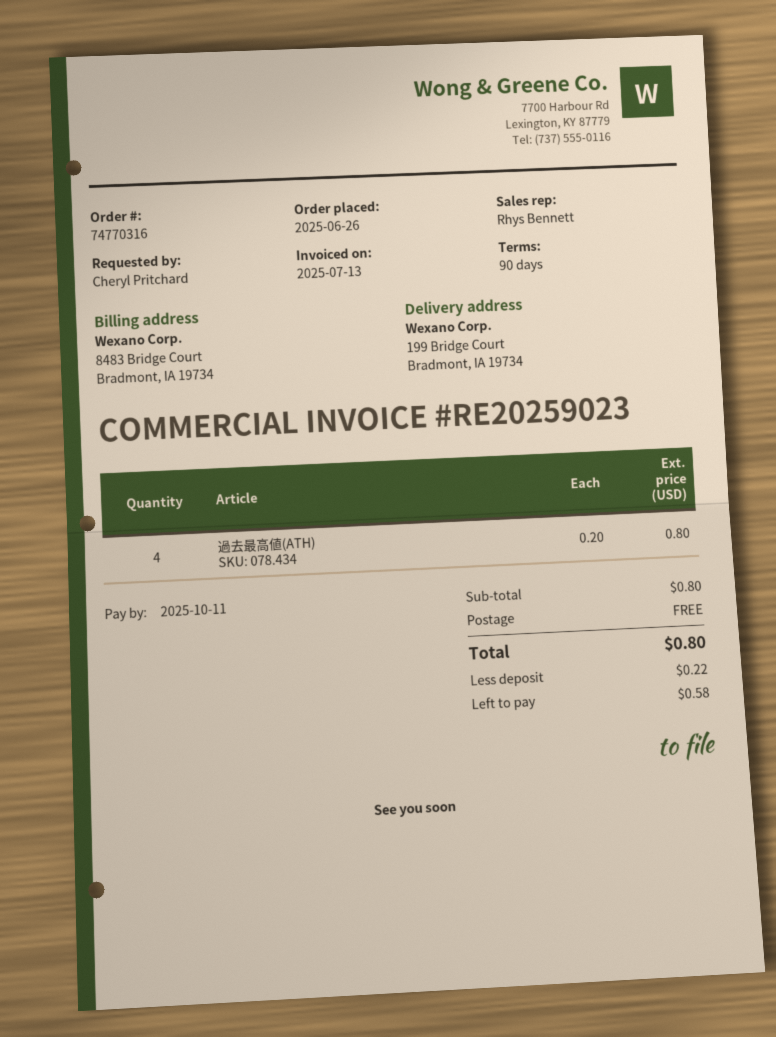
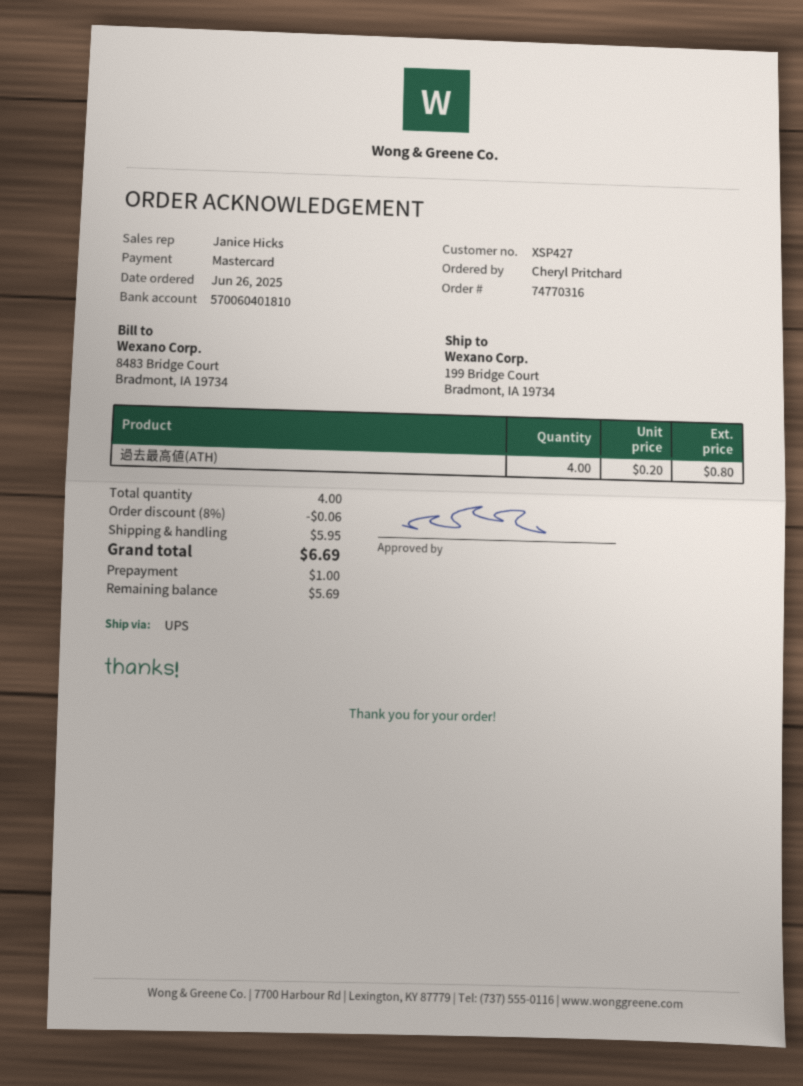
sales rep: Rhys Bennett -> Janice Hicks
discount: none -> 8% = 0.06
shipping: 0.00 -> 5.95
total: 0.80 -> 6.69
deposit: 0.22 -> 1.00
balance: 0.58 -> 5.69

